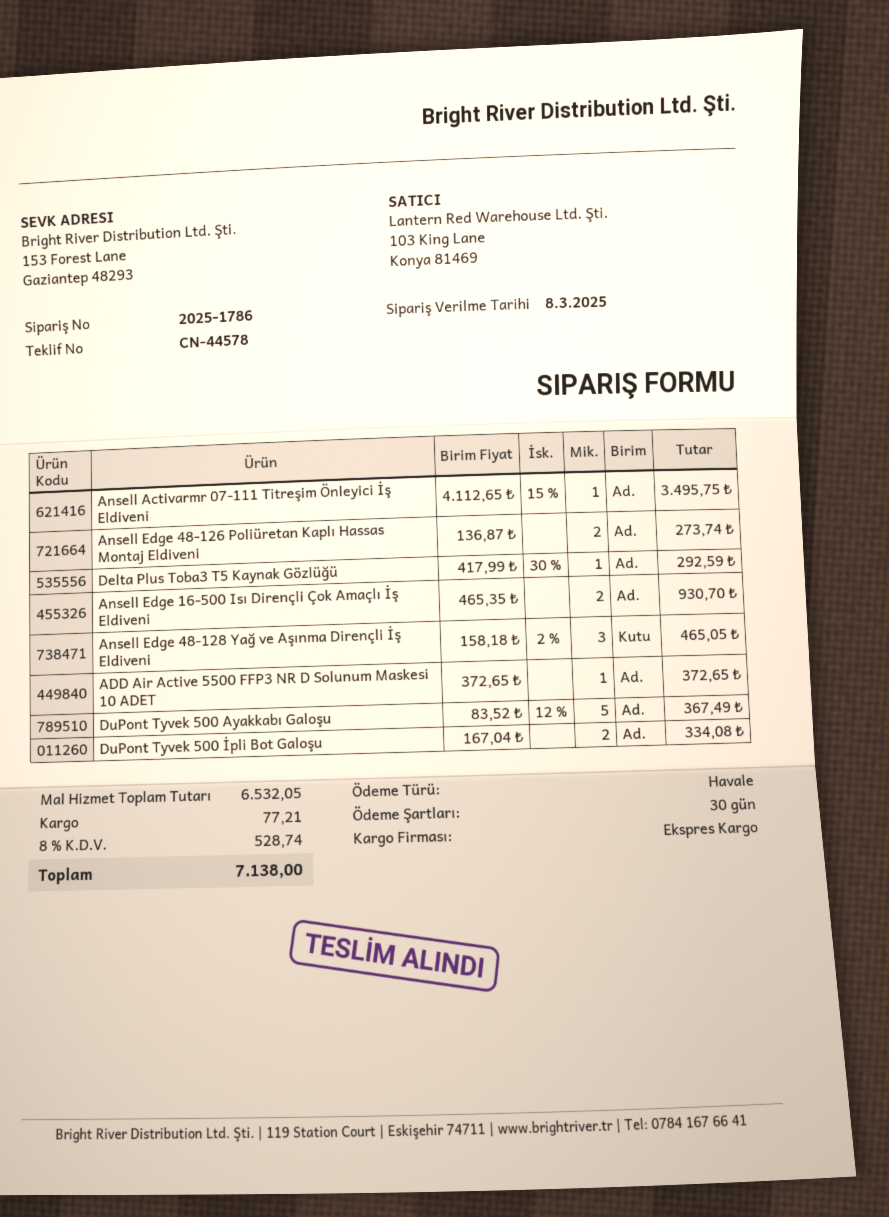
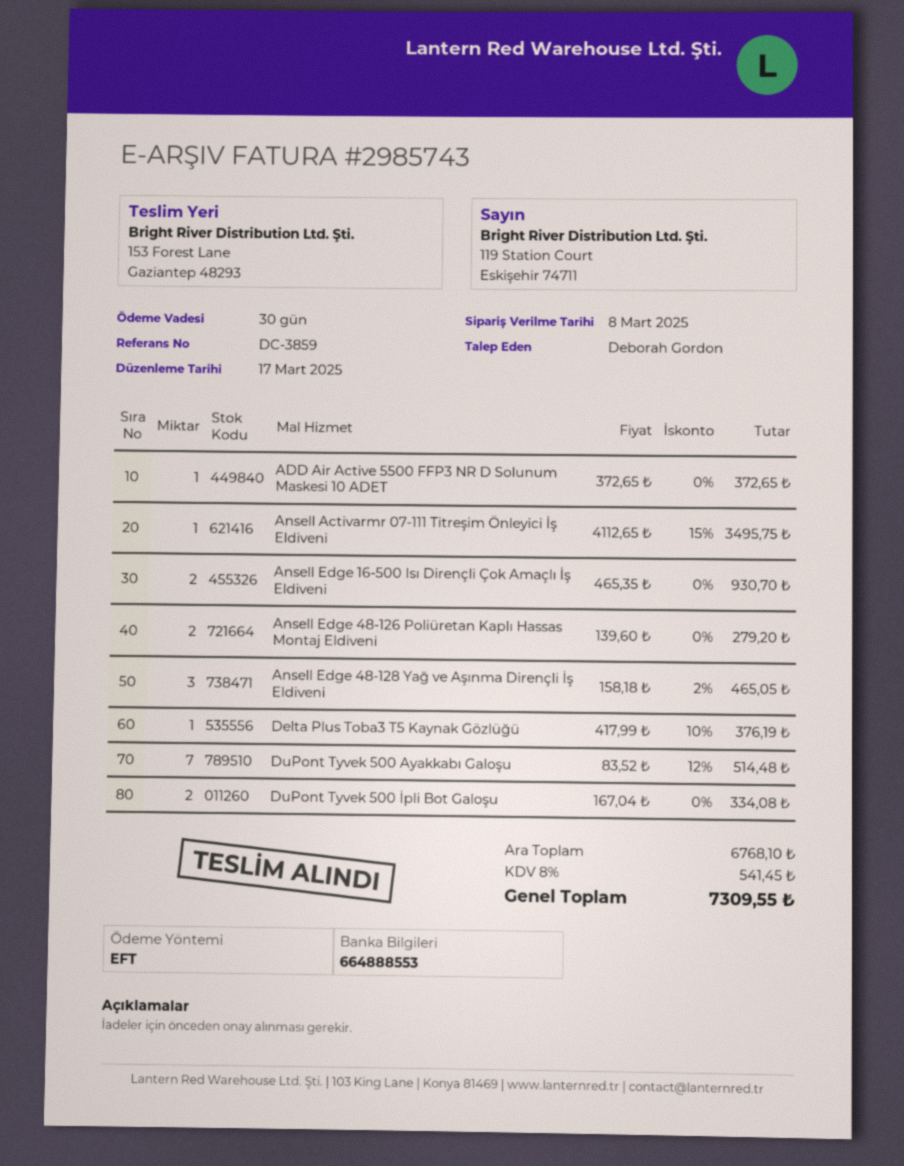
Ansell Edge 48-126 Poliüretan Kaplı Hassas Montaj Eldiveni: 2 x 136.87 = 273.74 -> 2 x 139.60 = 279.20
Delta Plus Toba3 T5 Kaynak Gözlüğü: 1 x 417.99 - 30% = 292.59 -> 1 x 417.99 - 10% = 376.19
DuPont Tyvek 500 Ayakkabı Galoşu: 5 x 83.52 - 12% = 367.49 -> 7 x 83.52 - 12% = 514.48
subtotal: 6532.05 -> 6768.10
shipping: 77.21 -> none
tax: 8% = 528.74 -> 8% = 541.45
total: 7138.00 -> 7309.55

